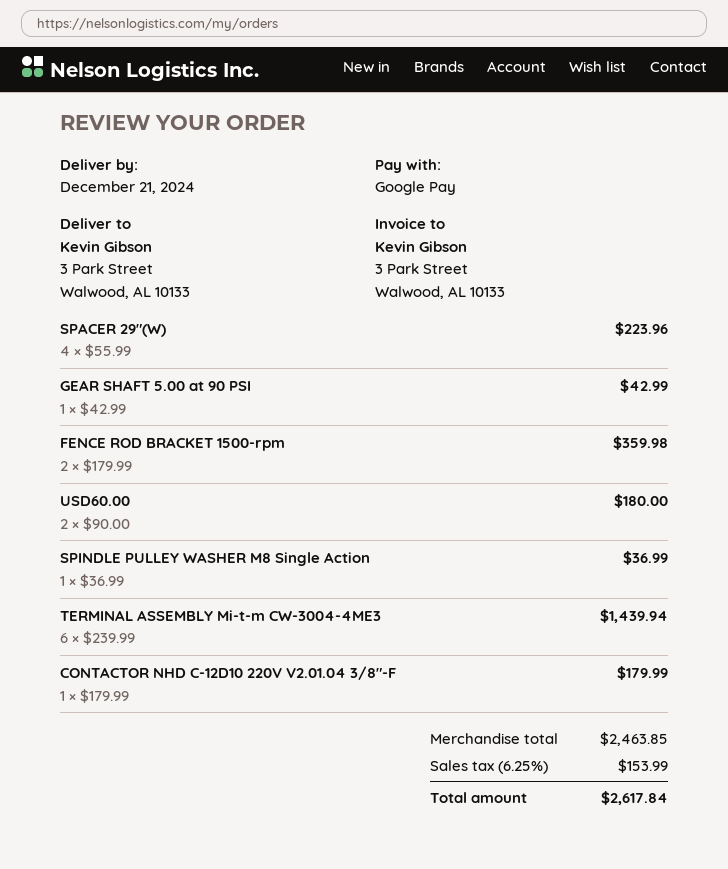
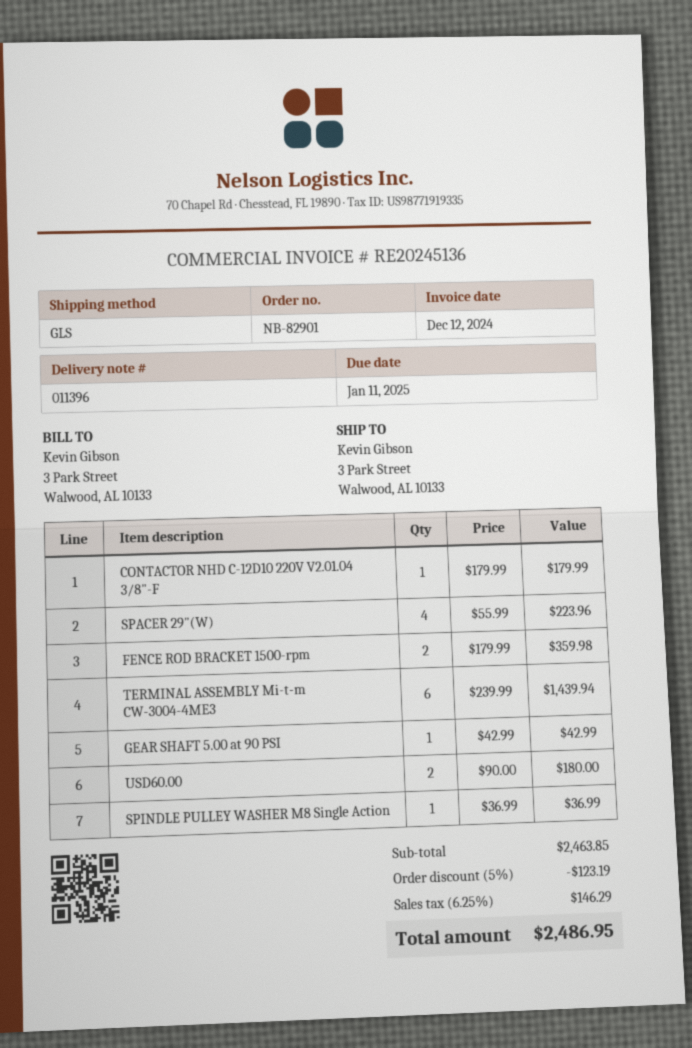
discount: none -> 5% = 123.19
tax: 6.25% = 153.99 -> 6.25% = 146.29
total: 2617.84 -> 2486.95

